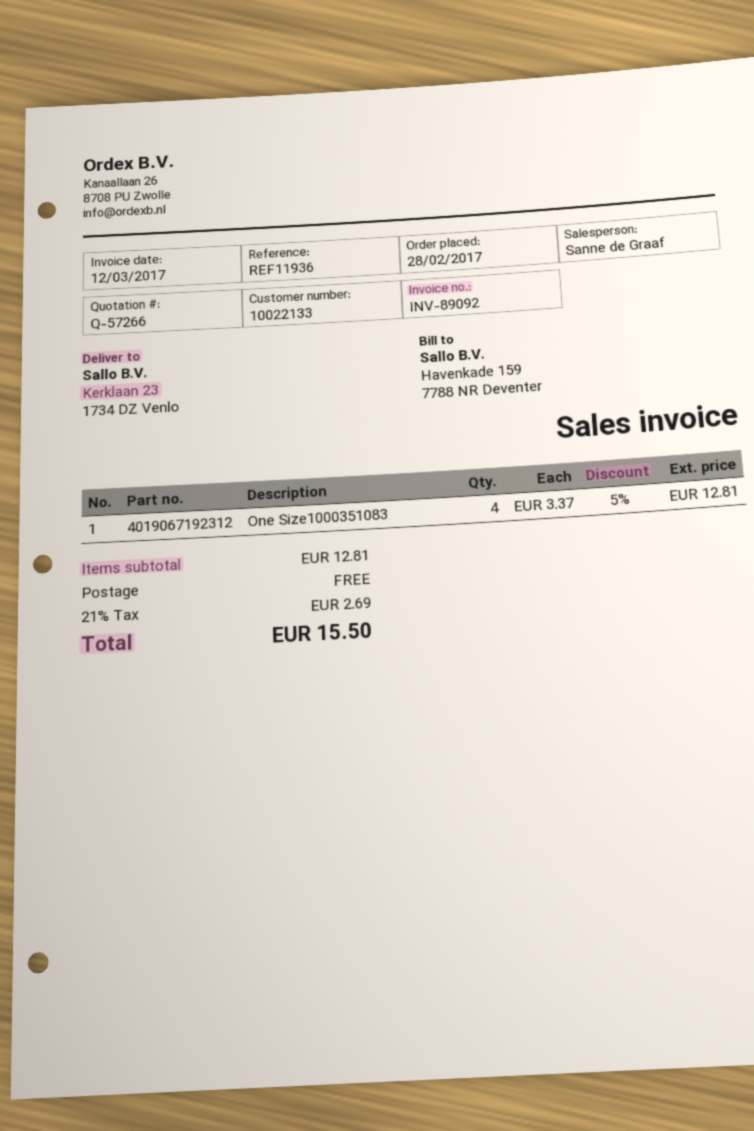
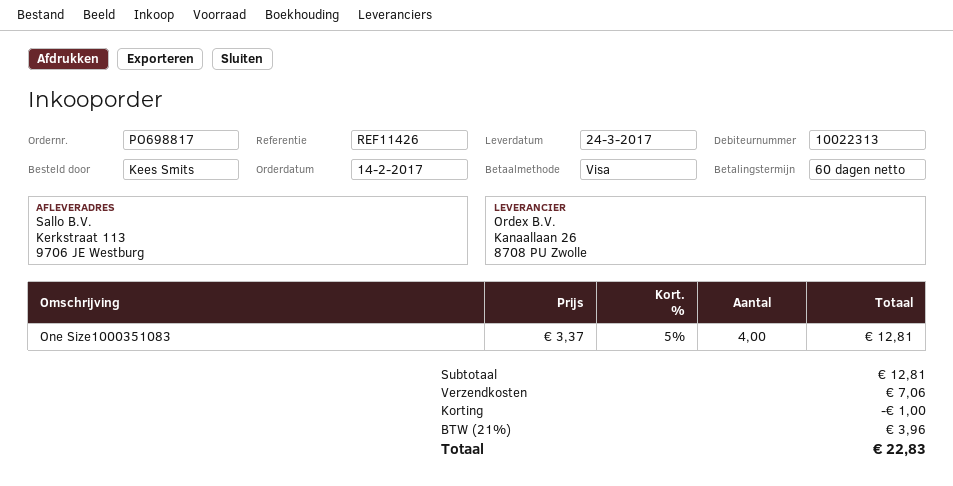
order date: 2017-02-28 -> 2017-02-14
customer number: 10022133 -> 10022313
reference: REF11936 -> REF11426
ship to: Kerklaan 23, 1734 DZ Venlo -> Kerkstraat 113, 9706 JE Westburg
discount: none -> 1.00
shipping: 0.00 -> 7.06
tax: 21% = 2.69 -> 21% = 3.96
total: 15.50 -> 22.83

